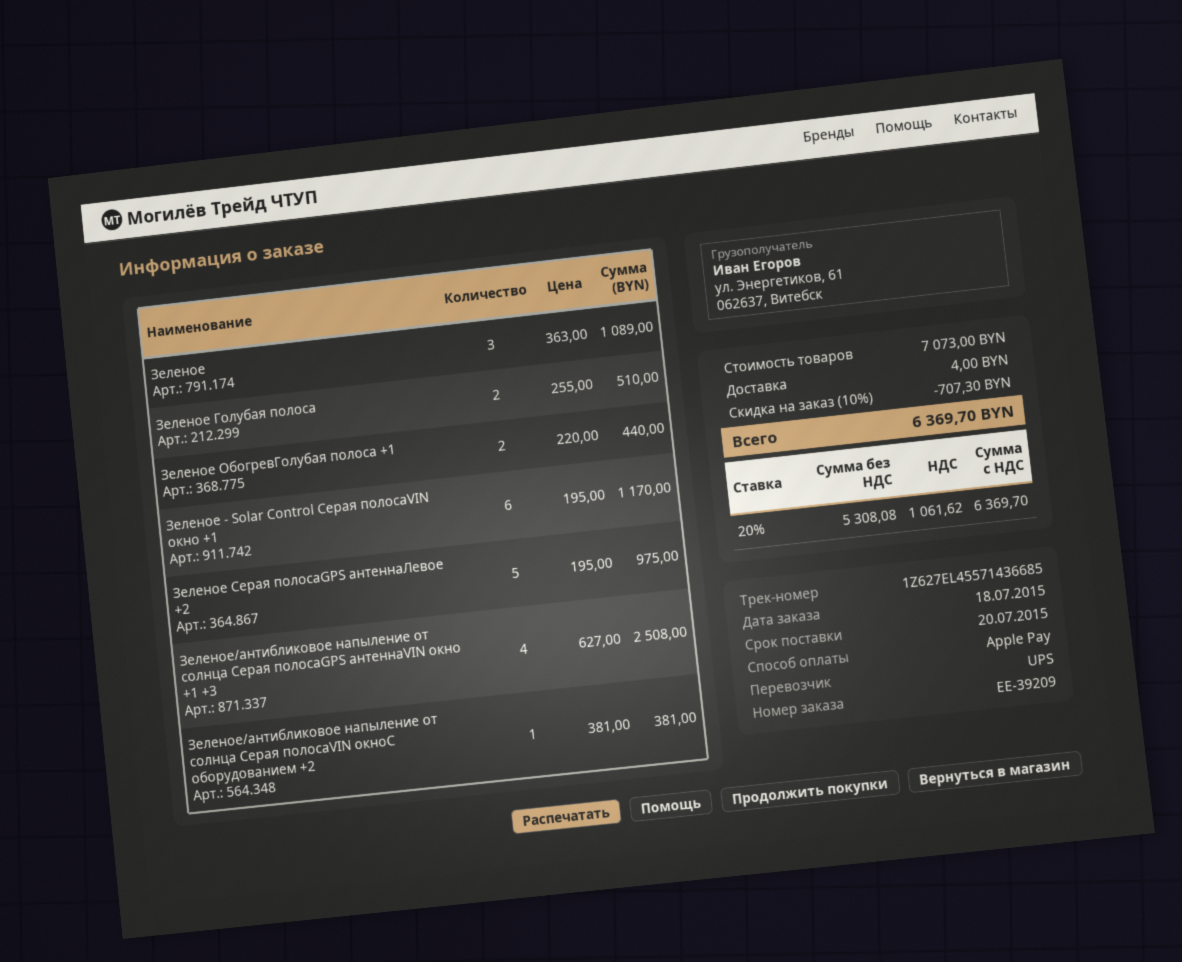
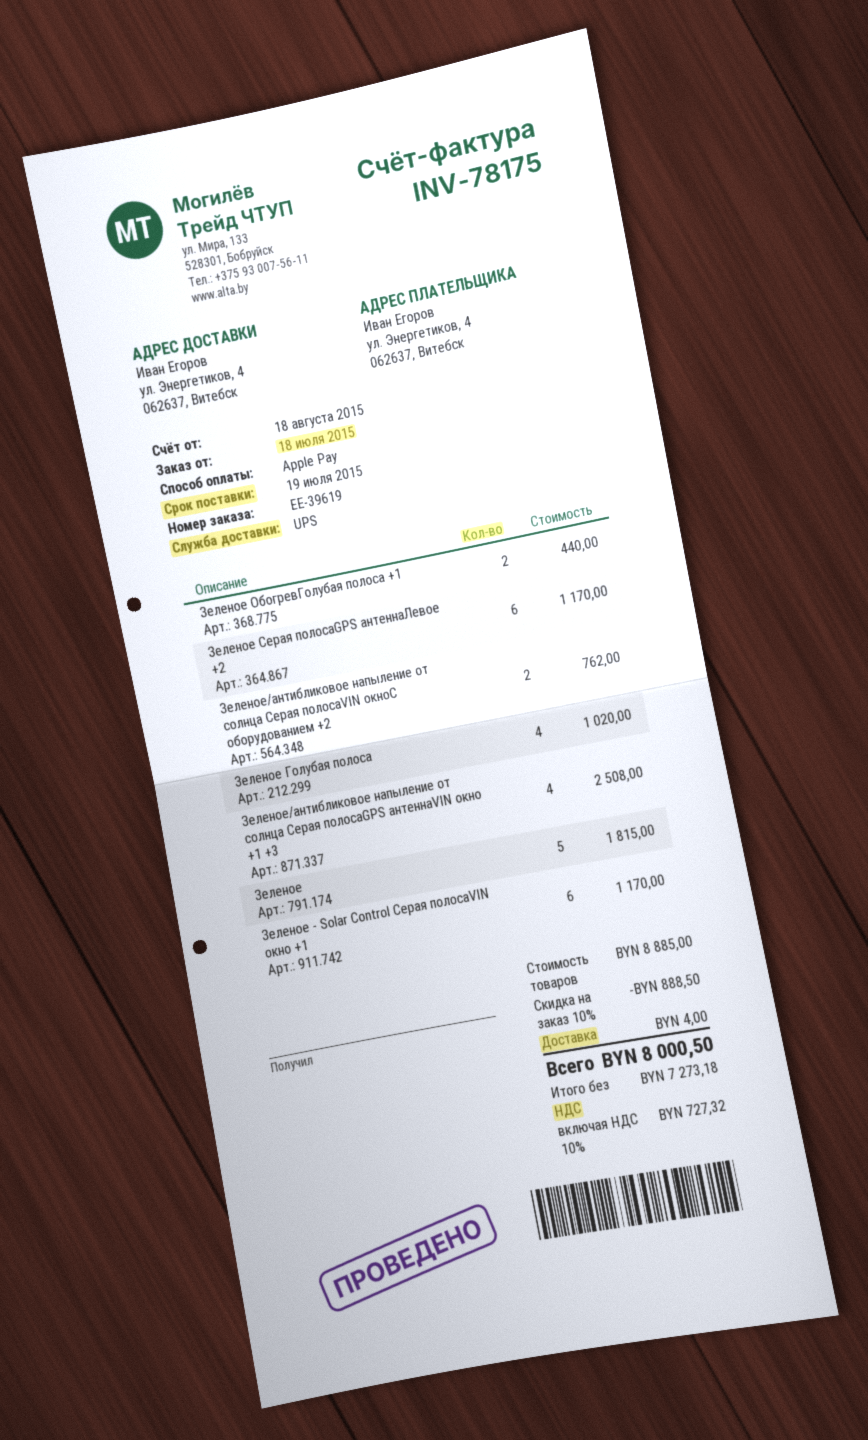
order number: EE-39209 -> EE-39619
delivery date: 2015-07-20 -> 2015-07-19
ship to: ул. Энергетиков, 61, 062637, Витебск -> ул. Энергетиков, 4, 062637, Витебск
Зеленое: 3 for 1089.00 -> 5 for 1815.00
Зеленое Голубая полоса: 2 for 510.00 -> 4 for 1020.00
Зеленое Серая полосаGPS антеннаЛевое +2: 5 for 975.00 -> 6 for 1170.00
Зеленое/антибликовое напыление от солнца Серая полосаVIN окноС оборудованием +2: 1 for 381.00 -> 2 for 762.00
subtotal: 7073.00 -> 8885.00
discount: 10% = 707.30 -> 10% = 888.50
net: 5308.08 -> 7273.18
tax: 20% = 1061.62 -> 10% = 727.32
total: 6369.70 -> 8000.50

